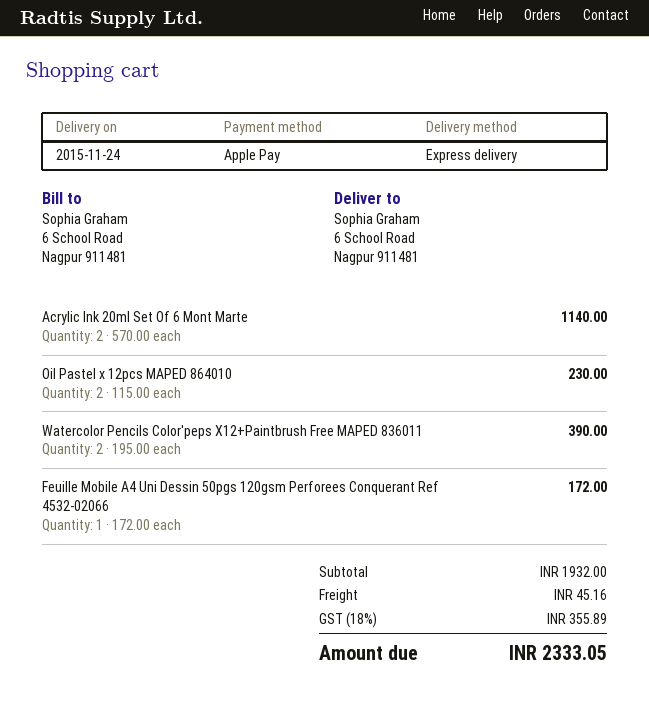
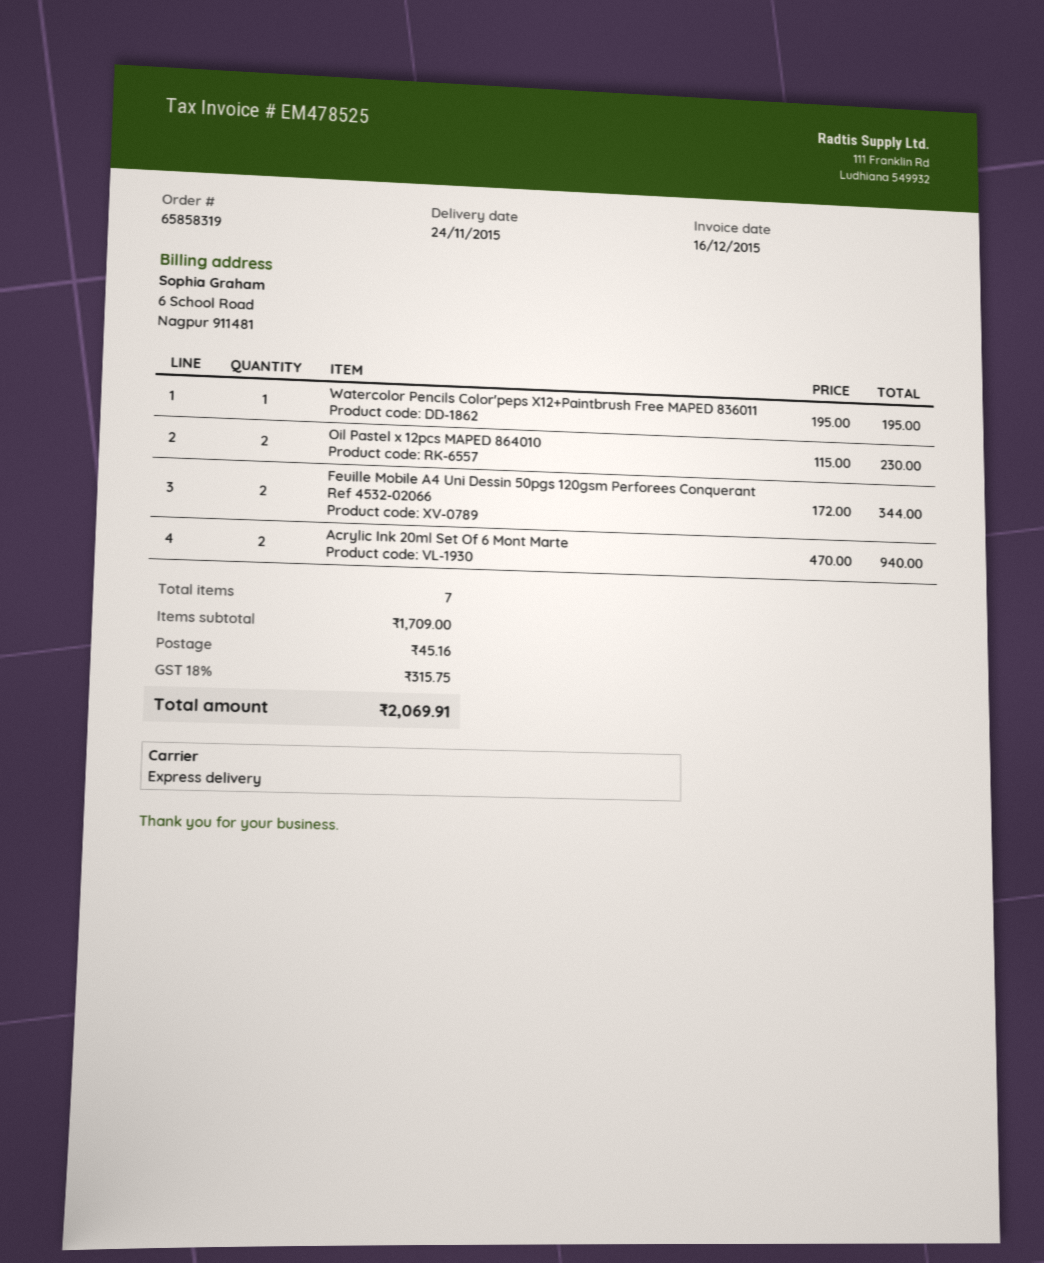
Acrylic Ink 20ml Set Of 6 Mont Marte: 2 x 570.00 = 1140.00 -> 2 x 470.00 = 940.00
Watercolor Pencils Color'peps X12+Paintbrush Free MAPED 836011: 2 x 195.00 = 390.00 -> 1 x 195.00 = 195.00
Feuille Mobile A4 Uni Dessin 50pgs 120gsm Perforees Conquerant Ref 4532-02066: 1 x 172.00 = 172.00 -> 2 x 172.00 = 344.00
subtotal: 1932.00 -> 1709.00
tax: 18% = 355.89 -> 18% = 315.75
total: 2333.05 -> 2069.91

